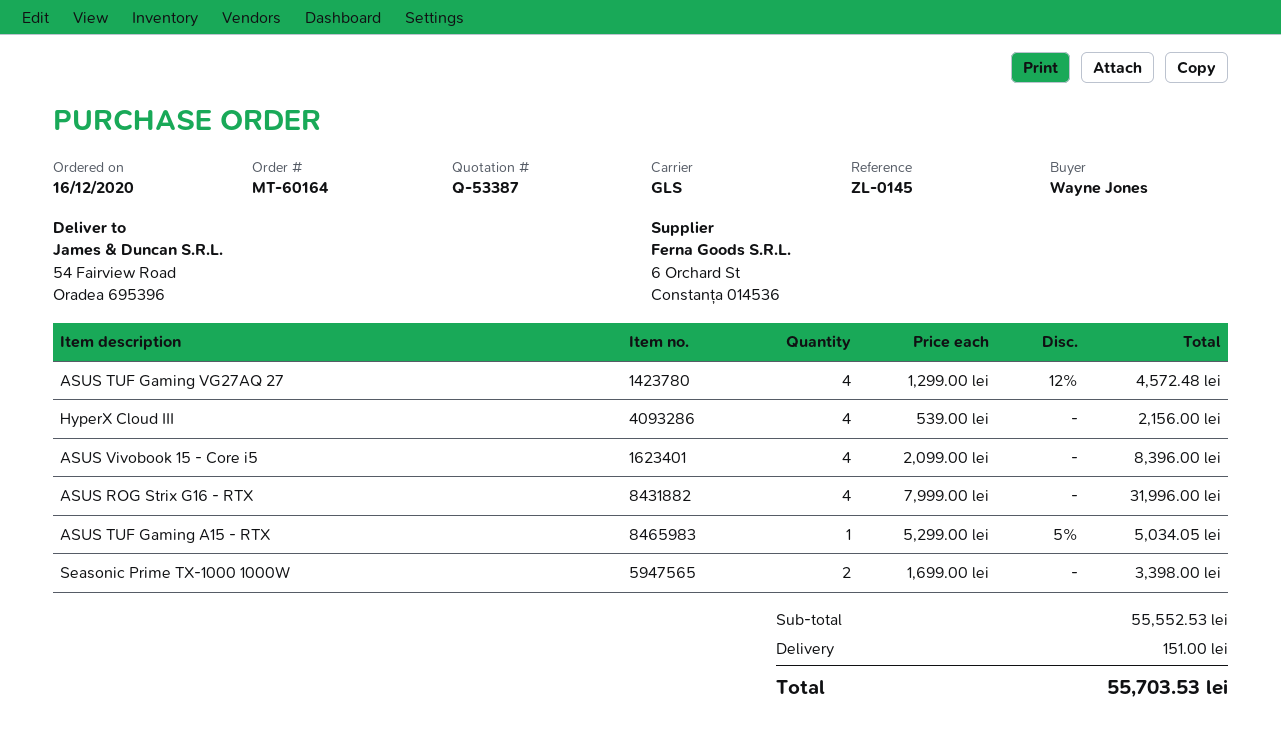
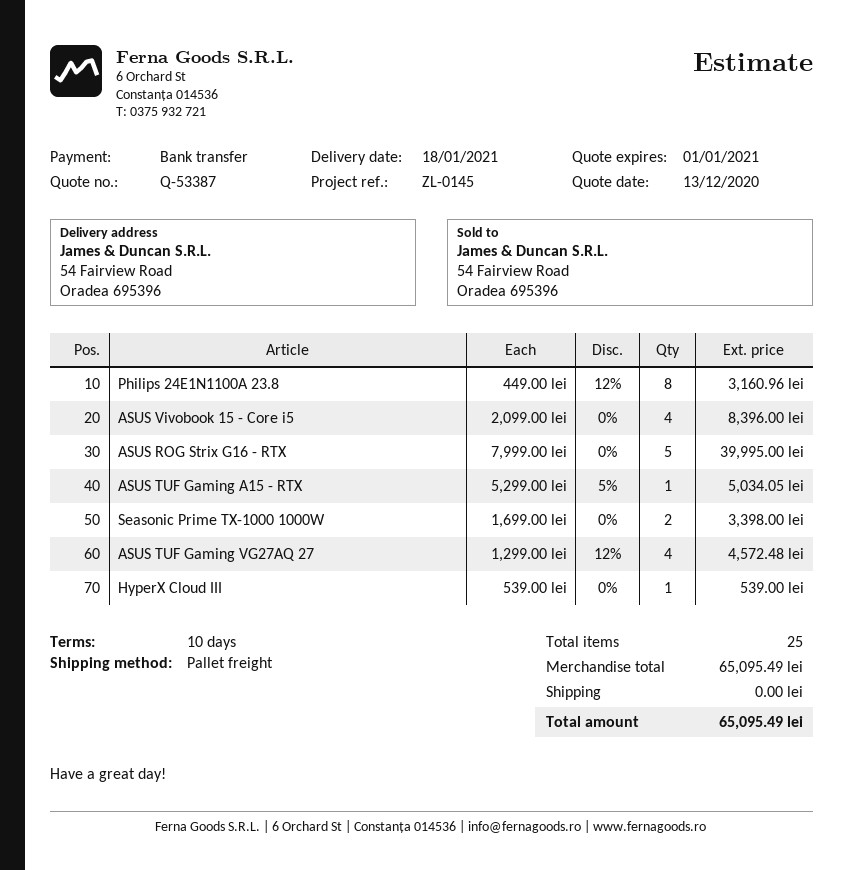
shipping method: GLS -> pallet freight
HyperX Cloud III: 4 x 539.00 = 2156.00 -> 1 x 539.00 = 539.00
ASUS ROG Strix G16 - RTX: 4 x 7999.00 = 31996.00 -> 5 x 7999.00 = 39995.00
Philips 24E1N1100A 23.8: none -> 8 x 449.00 - 12% = 3160.96
subtotal: 55552.53 -> 65095.49
shipping: 151.00 -> 0.00
total: 55703.53 -> 65095.49

